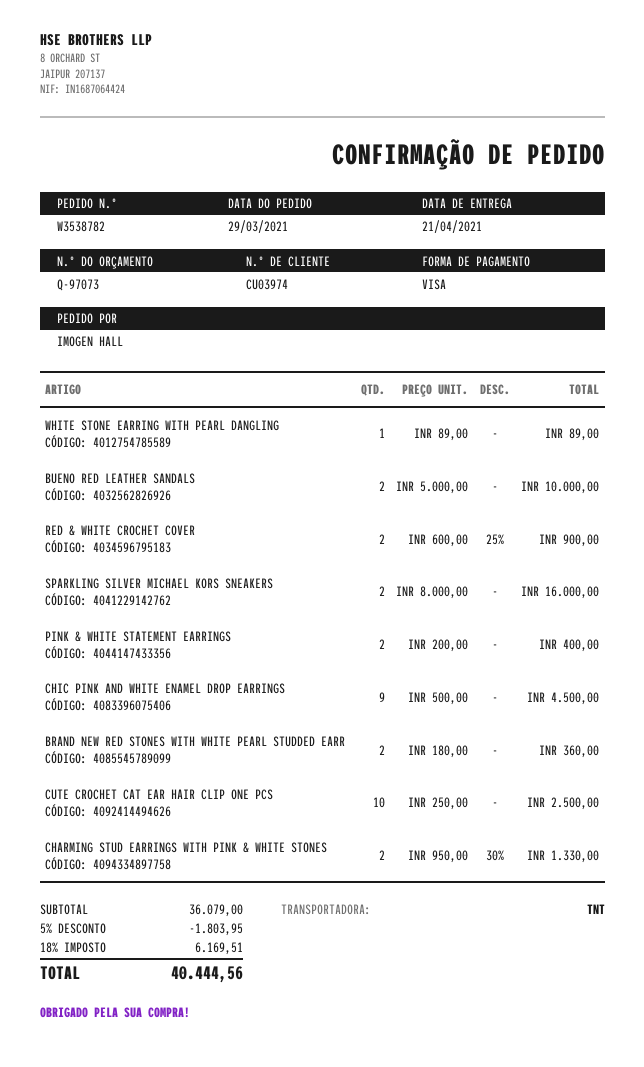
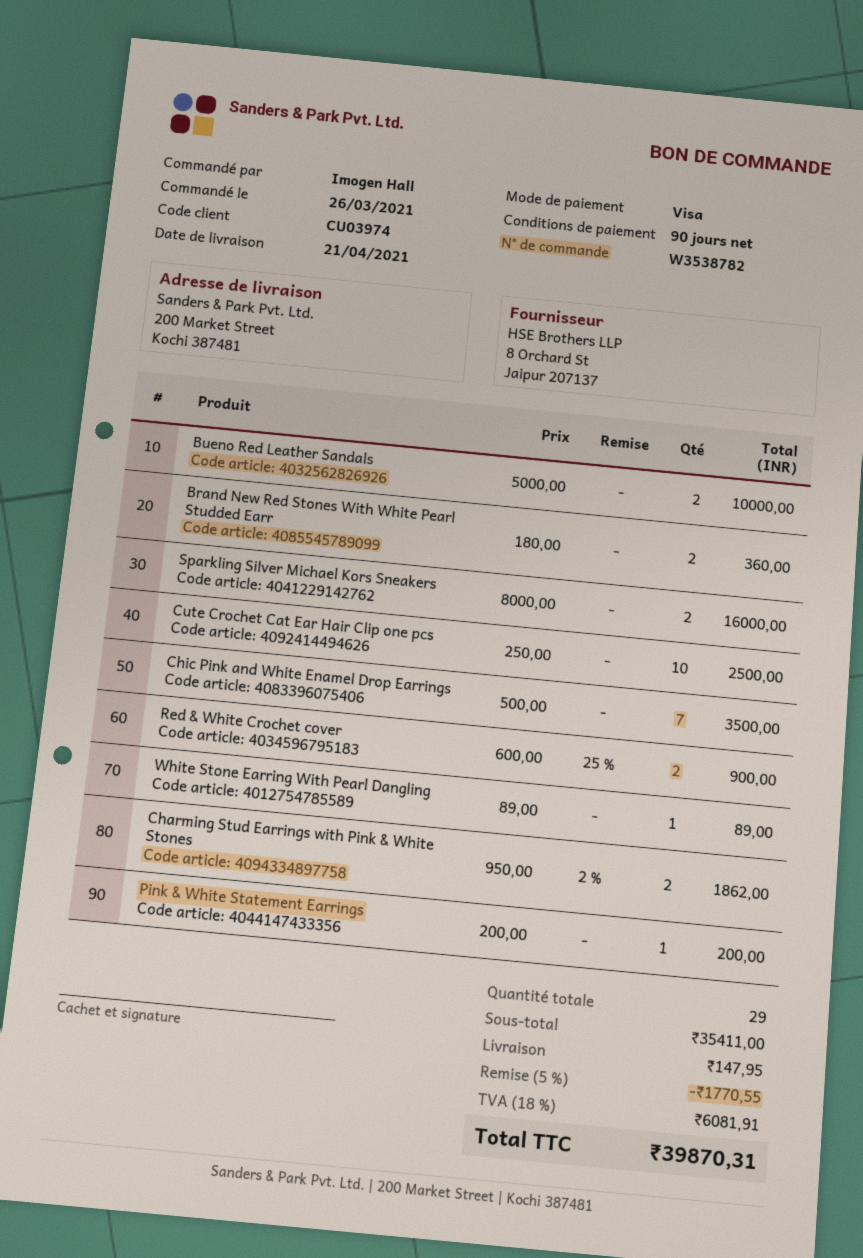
order date: 2021-03-29 -> 2021-03-26
PINK & WHITE STATEMENT EARRINGS: 2 x 200.00 = 400.00 -> 1 x 200.00 = 200.00
CHIC PINK AND WHITE ENAMEL DROP EARRINGS: 9 x 500.00 = 4500.00 -> 7 x 500.00 = 3500.00
CHARMING STUD EARRINGS WITH PINK & WHITE STONES: 2 x 950.00 - 30% = 1330.00 -> 2 x 950.00 - 2% = 1862.00
subtotal: 36079.00 -> 35411.00
discount: 5% = 1803.95 -> 5% = 1770.55
shipping: none -> 147.95
tax: 18% = 6169.51 -> 18% = 6081.91
total: 40444.56 -> 39870.31

